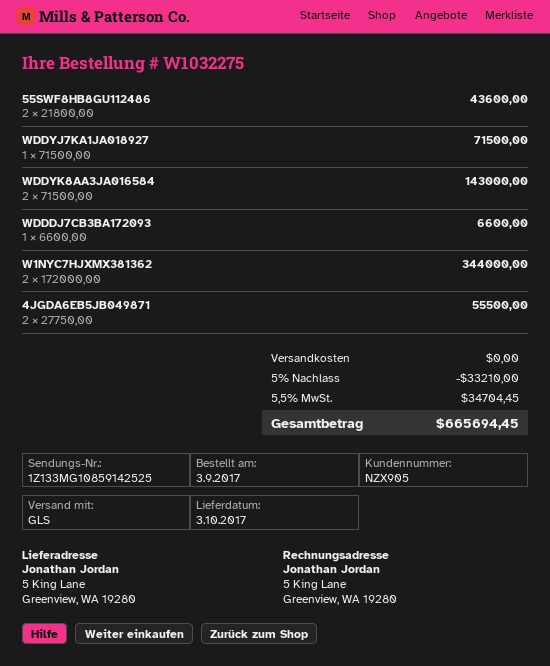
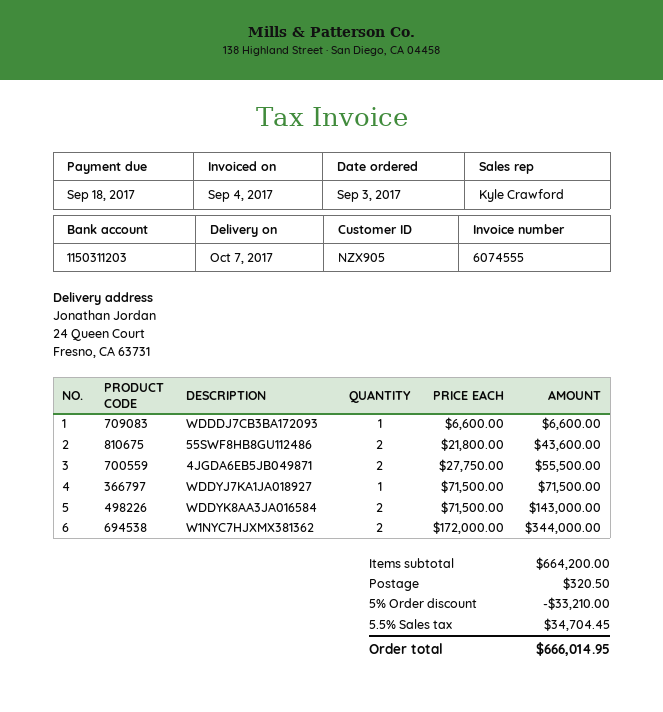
delivery date: 2017-10-03 -> 2017-10-07
ship to: 5 King Lane, Greenview, WA 19280 -> 24 Queen Court, Fresno, CA 63731
shipping: 0.00 -> 320.50
total: 665694.45 -> 666014.95

